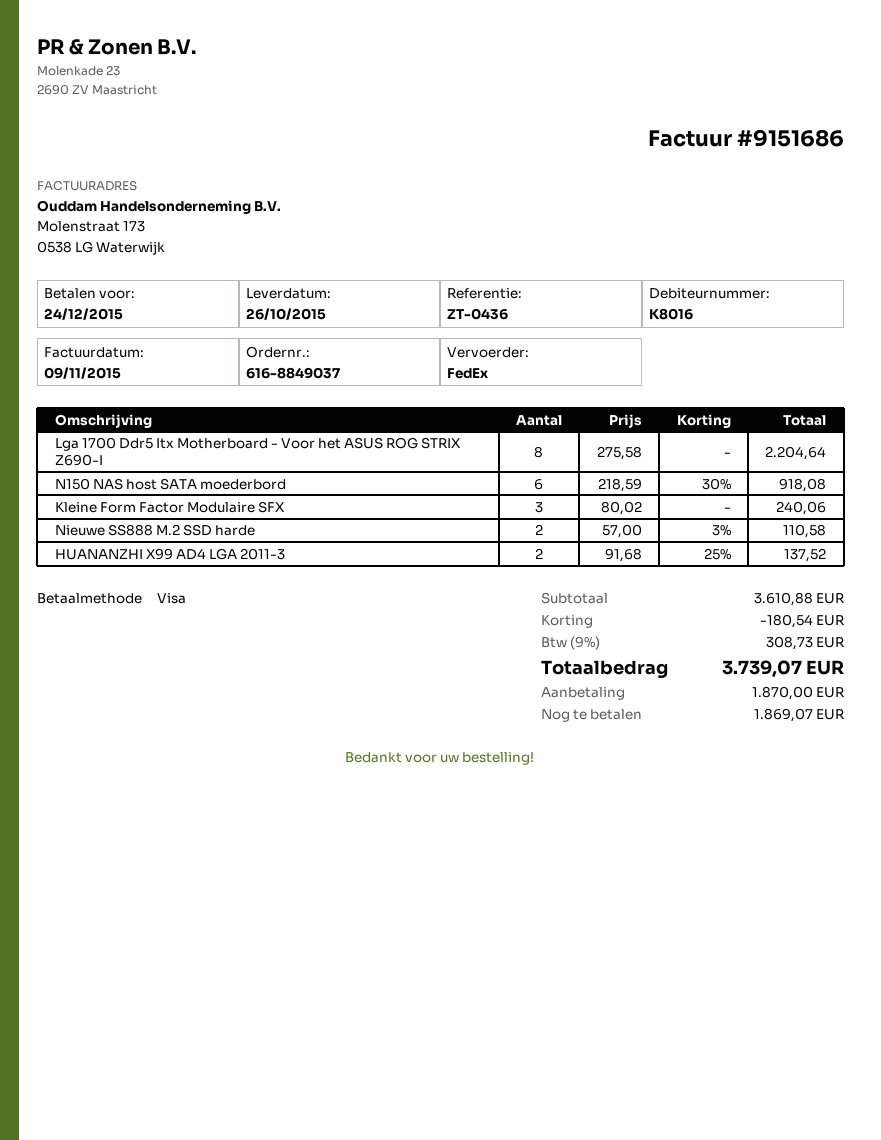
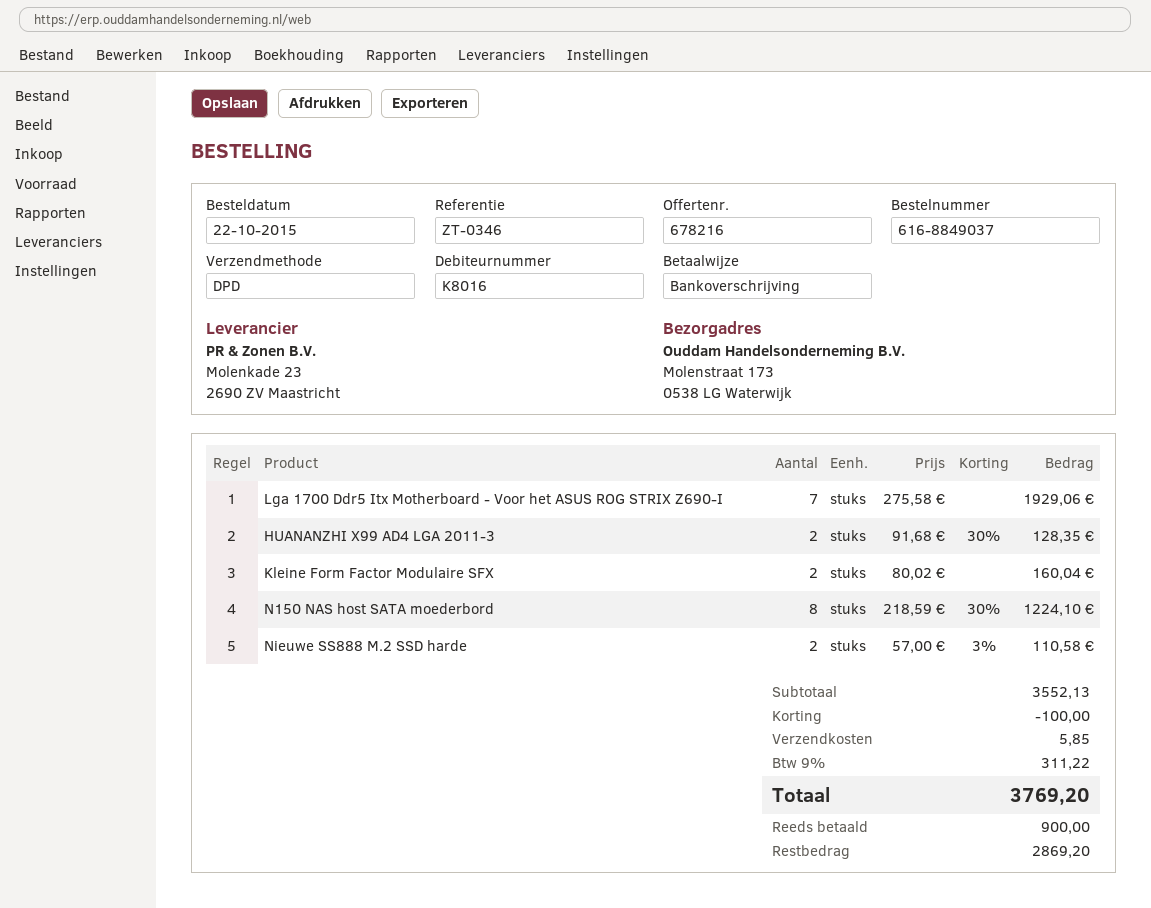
reference: ZT-0436 -> ZT-0346
payment method: Visa -> bank transfer
shipping method: FedEx -> DPD
Lga 1700 Ddr5 Itx Motherboard - Voor het ASUS ROG STRIX Z690-I: 8 x 275.58 = 2204.64 -> 7 x 275.58 = 1929.06
N150 NAS host SATA moederbord: 6 x 218.59 - 30% = 918.08 -> 8 x 218.59 - 30% = 1224.10
Kleine Form Factor Modulaire SFX: 3 x 80.02 = 240.06 -> 2 x 80.02 = 160.04
HUANANZHI X99 AD4 LGA 2011-3: 2 x 91.68 - 25% = 137.52 -> 2 x 91.68 - 30% = 128.35
subtotal: 3610.88 -> 3552.13
discount: 180.54 -> 100.00
shipping: none -> 5.85
tax: 9% = 308.73 -> 9% = 311.22
total: 3739.07 -> 3769.20
deposit: 1870.00 -> 900.00
balance: 1869.07 -> 2869.20

